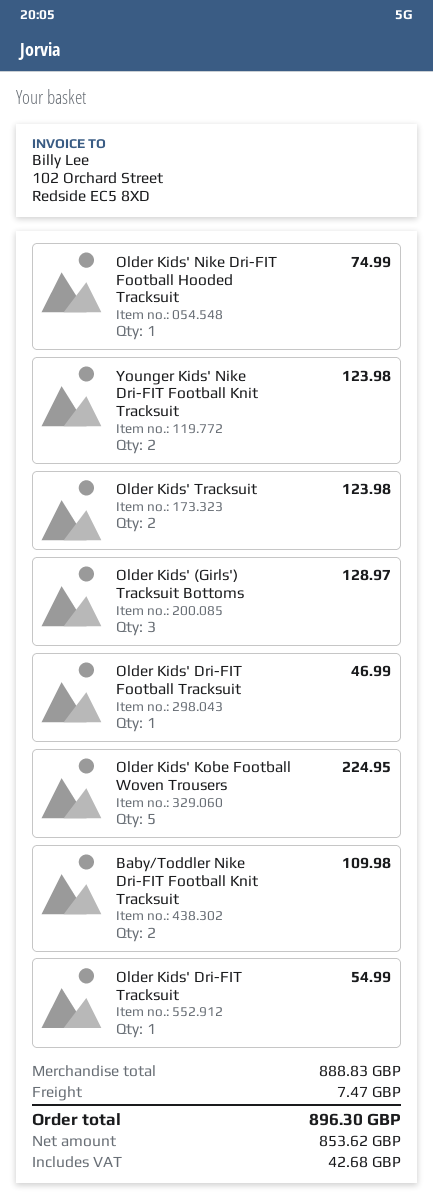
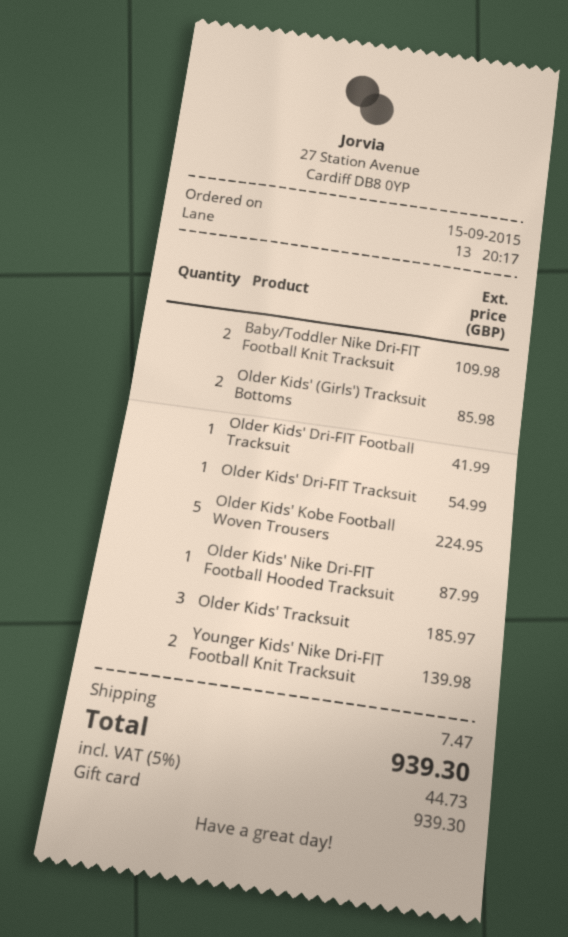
Older Kids' Nike Dri-FIT Football Hooded Tracksuit: 1 for 74.99 -> 1 for 87.99
Younger Kids' Nike Dri-FIT Football Knit Tracksuit: 2 for 123.98 -> 2 for 139.98
Older Kids' Tracksuit: 2 for 123.98 -> 3 for 185.97
Older Kids' (Girls') Tracksuit Bottoms: 3 for 128.97 -> 2 for 85.98
Older Kids' Dri-FIT Football Tracksuit: 1 for 46.99 -> 1 for 41.99
tax: 42.68 -> 44.73
total: 896.30 -> 939.30

